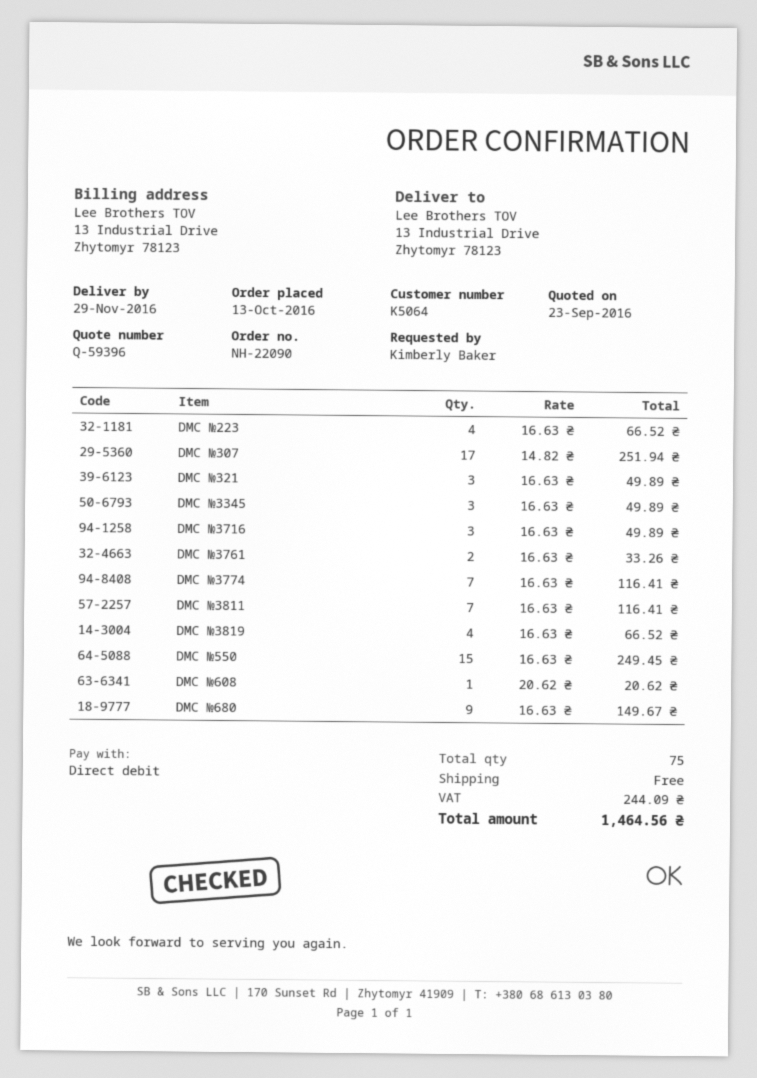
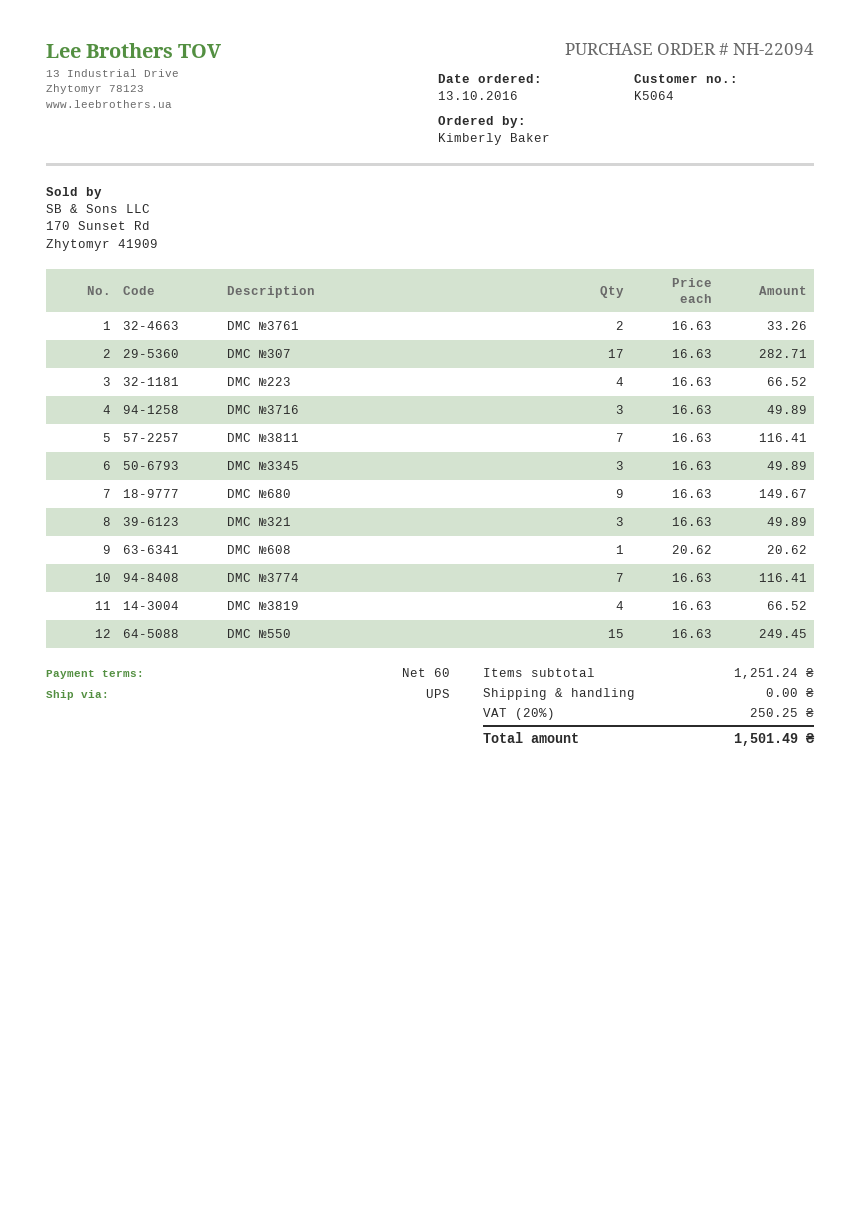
order number: NH-22090 -> NH-22094
DMC №307: 17 x 14.82 = 251.94 -> 17 x 16.63 = 282.71
tax: 244.09 -> 250.25
total: 1464.56 -> 1501.49

